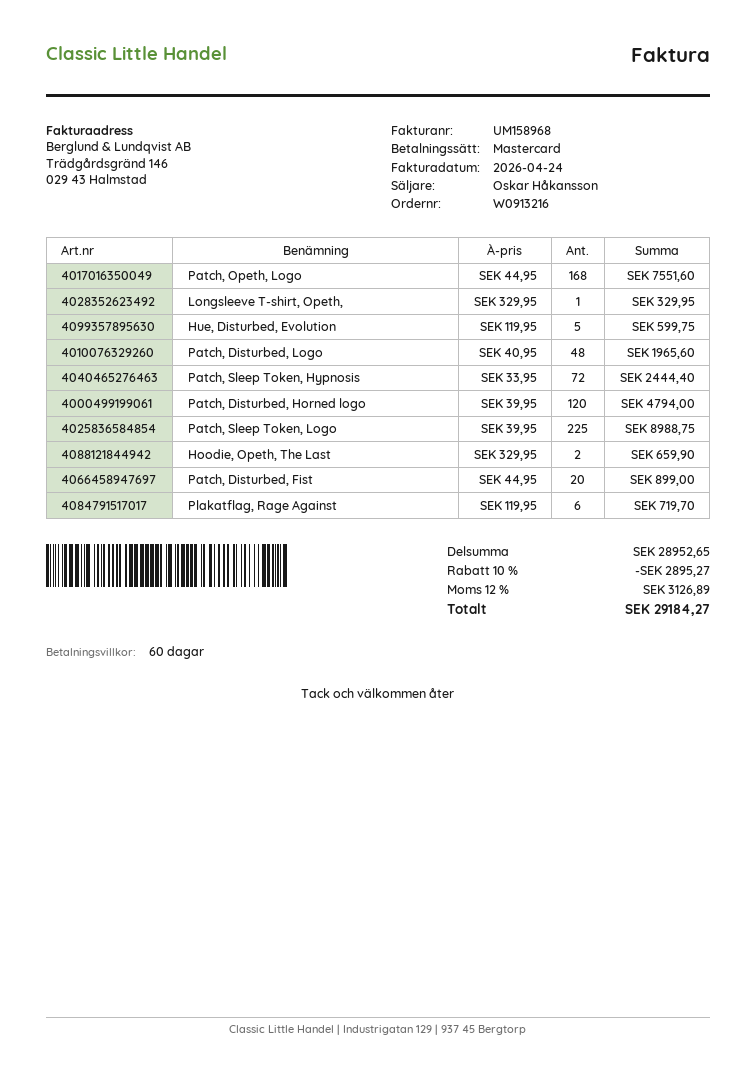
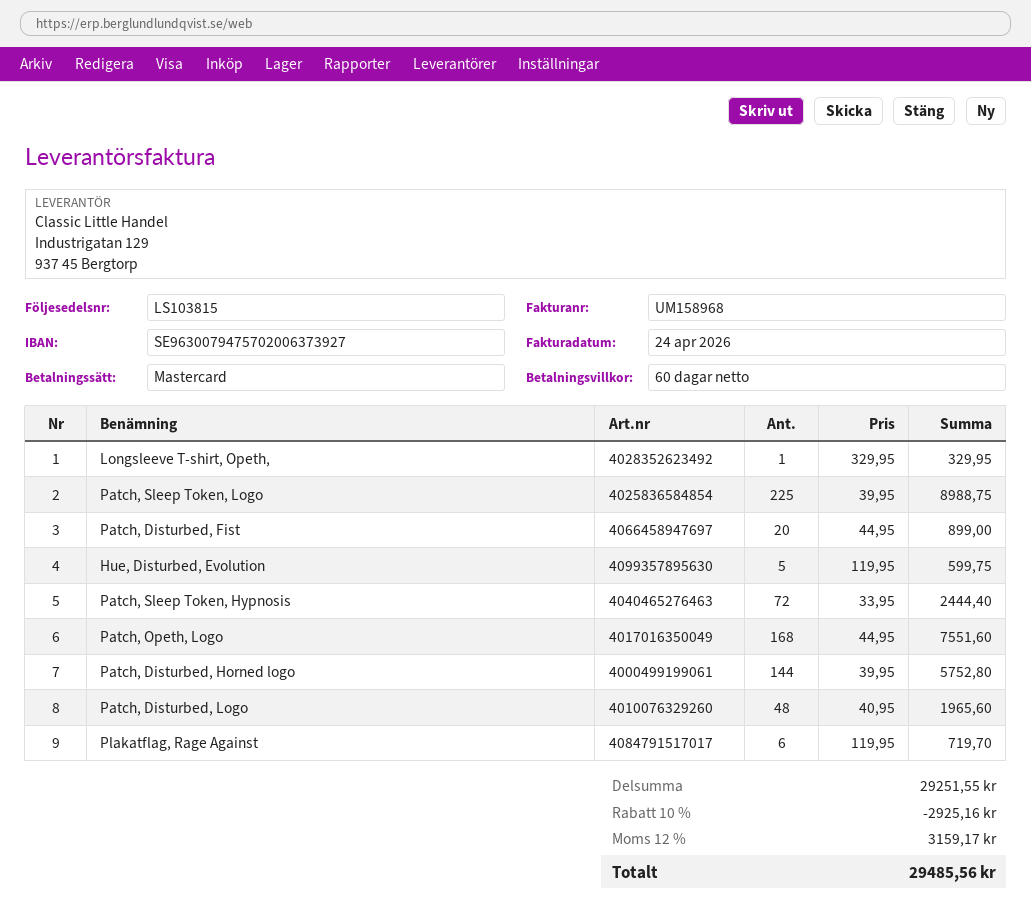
Patch, Disturbed, Horned logo: 120 x 39.95 = 4794.00 -> 144 x 39.95 = 5752.80
Hoodie, Opeth, The Last: 2 x 329.95 = 659.90 -> none
subtotal: 28952.65 -> 29251.55
discount: 10% = 2895.27 -> 10% = 2925.16
tax: 12% = 3126.89 -> 12% = 3159.17
total: 29184.27 -> 29485.56

